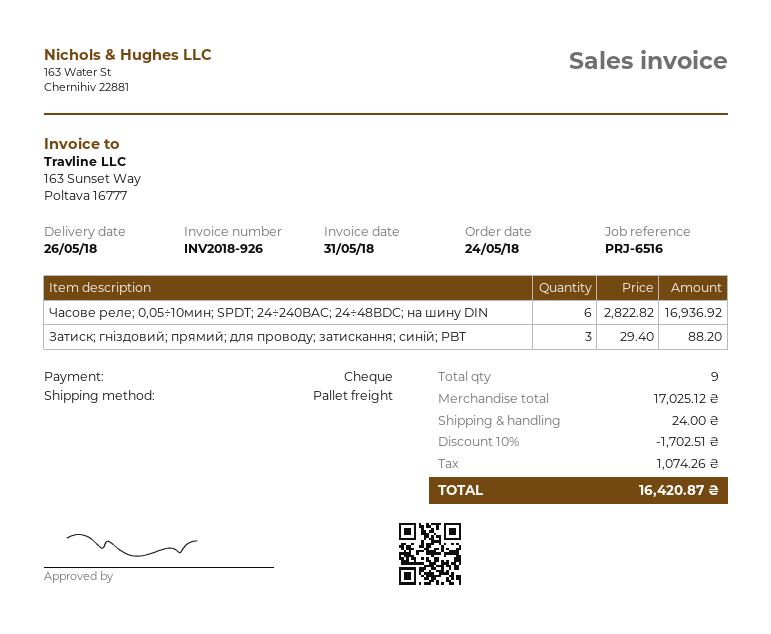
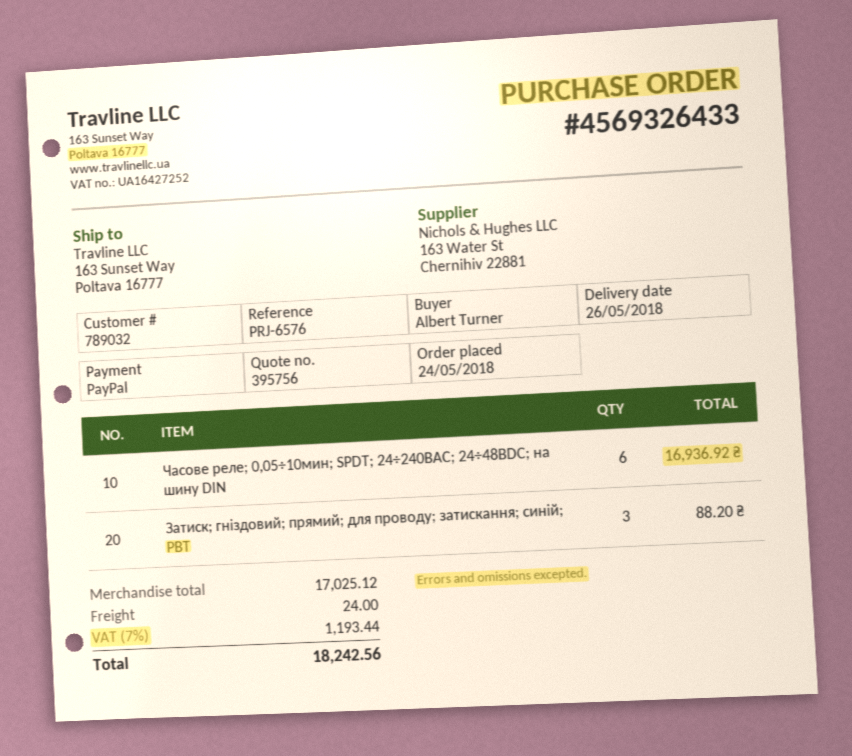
reference: PRJ-6516 -> PRJ-6576
payment method: cheque -> PayPal
discount: 10% = 1702.51 -> none
tax: 1074.26 -> 1193.44
total: 16420.87 -> 18242.56

